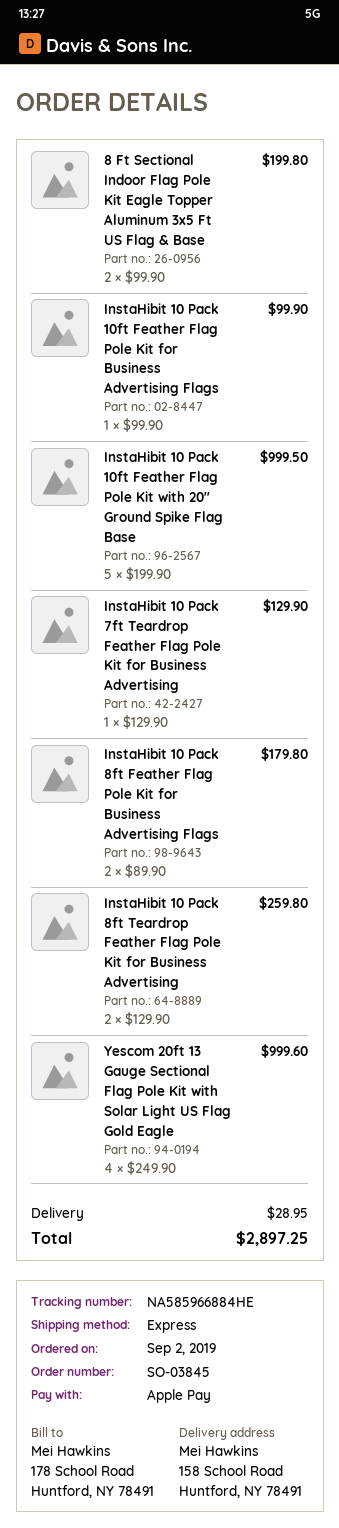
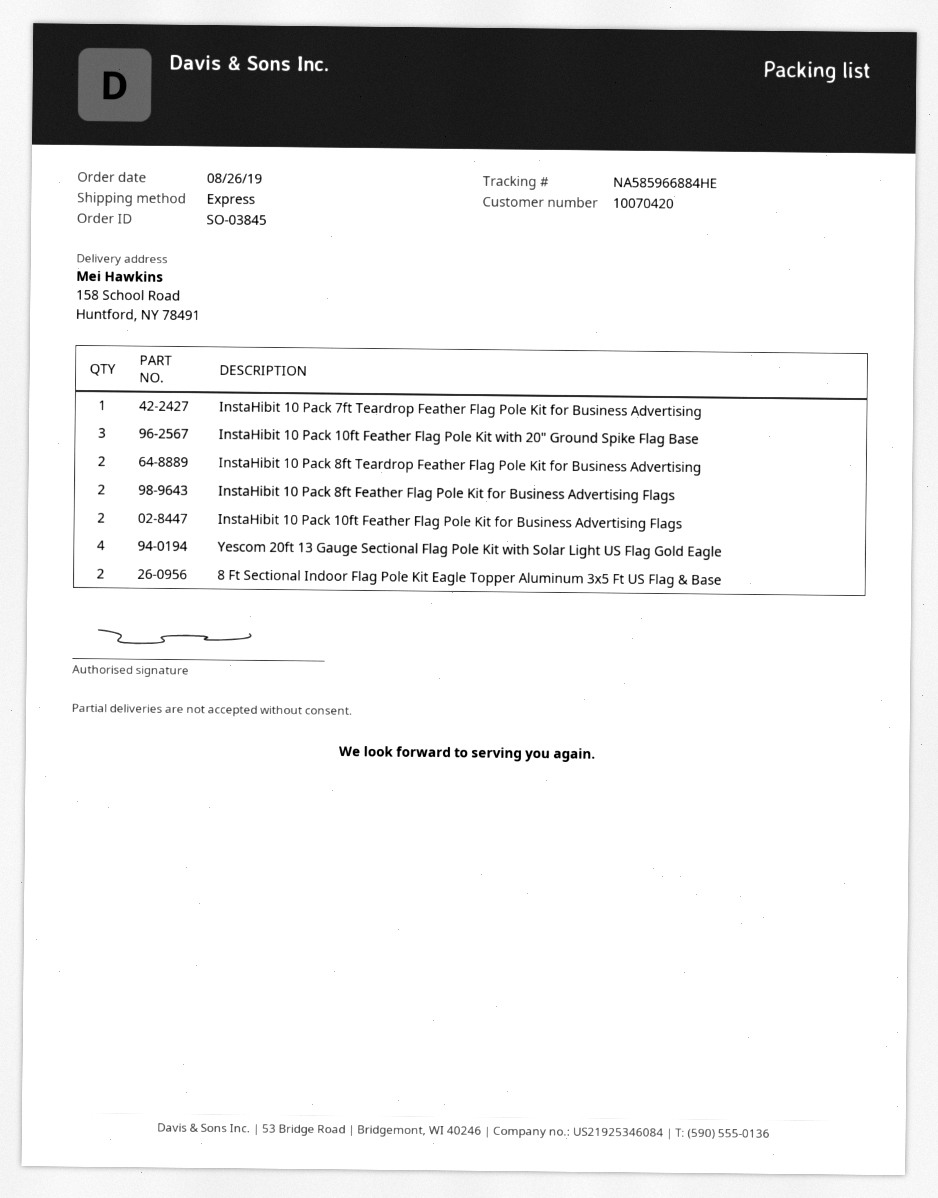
order date: 2019-09-02 -> 2019-08-26
InstaHibit 10 Pack 10ft Feather Flag Pole Kit for Business Advertising Flags: 1 -> 2
InstaHibit 10 Pack 10ft Feather Flag Pole Kit with 20" Ground Spike Flag Base: 5 -> 3

